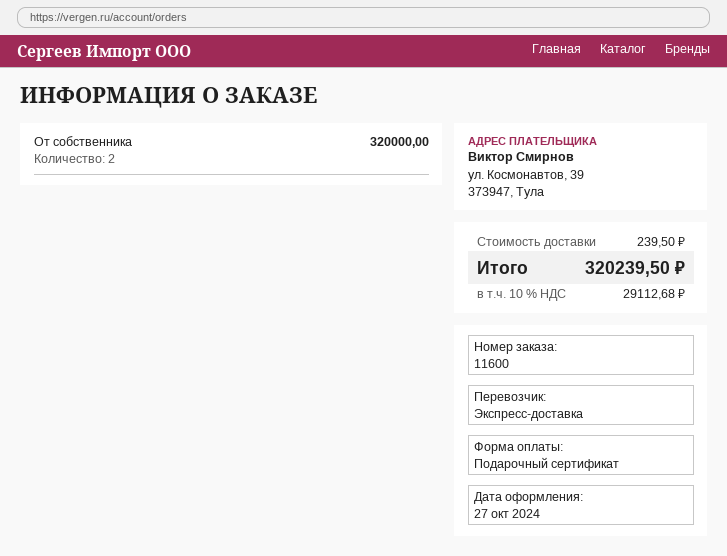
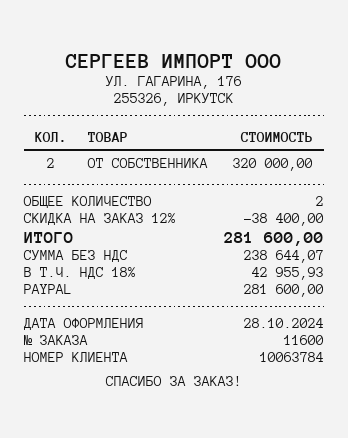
order date: 2024-10-27 -> 2024-10-28
payment method: gift card -> PayPal
discount: none -> 12% = 38400.00
shipping: 239.50 -> none
tax: 10% = 29112.68 -> 18% = 42955.93
total: 320239.50 -> 281600.00

